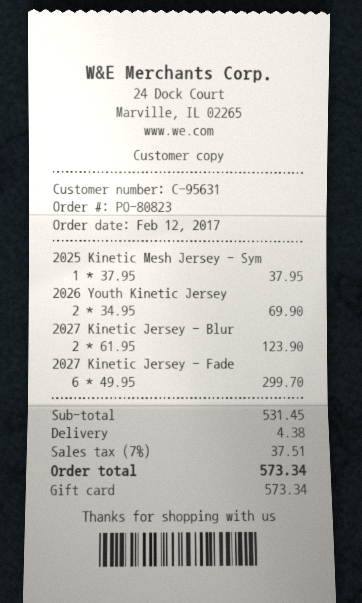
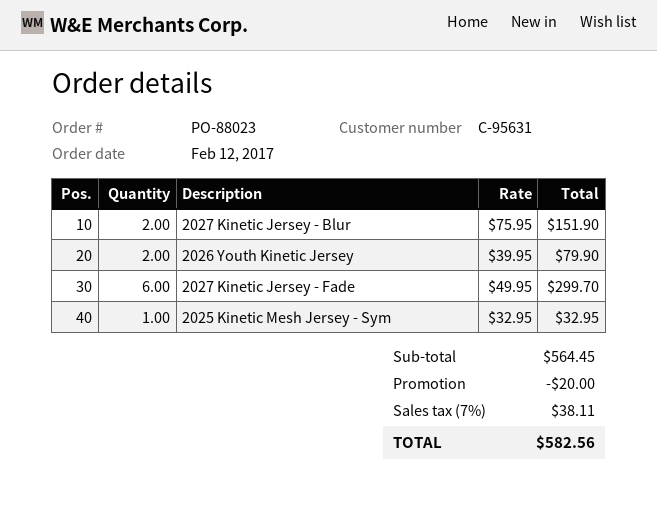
order number: PO-80823 -> PO-88023
2025 Kinetic Mesh Jersey - Sym: 1 x 37.95 = 37.95 -> 1 x 32.95 = 32.95
2026 Youth Kinetic Jersey: 2 x 34.95 = 69.90 -> 2 x 39.95 = 79.90
2027 Kinetic Jersey - Blur: 2 x 61.95 = 123.90 -> 2 x 75.95 = 151.90
subtotal: 531.45 -> 564.45
discount: none -> 20.00
shipping: 4.38 -> none
tax: 7% = 37.51 -> 7% = 38.11
total: 573.34 -> 582.56

